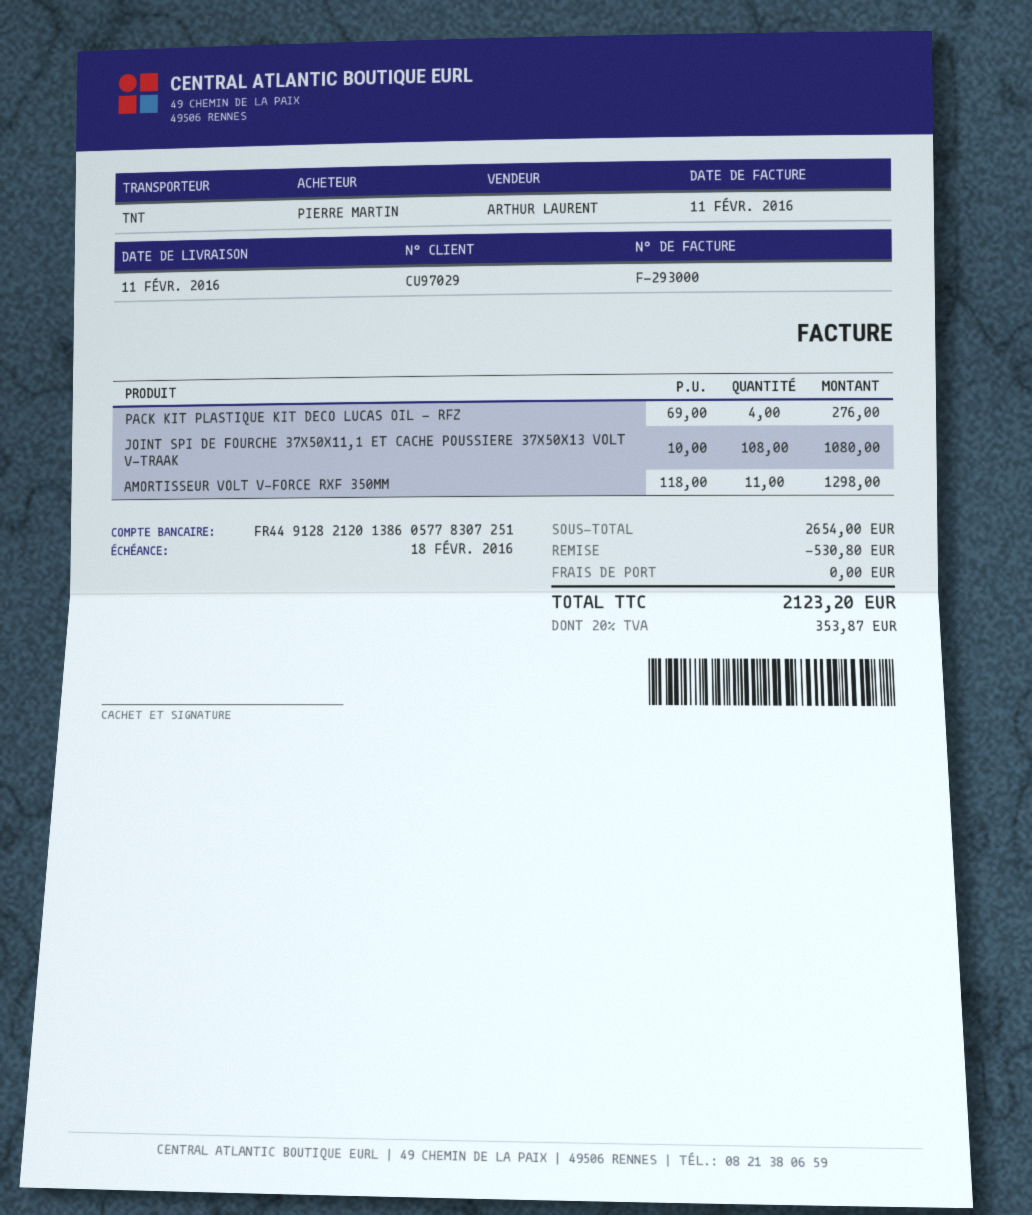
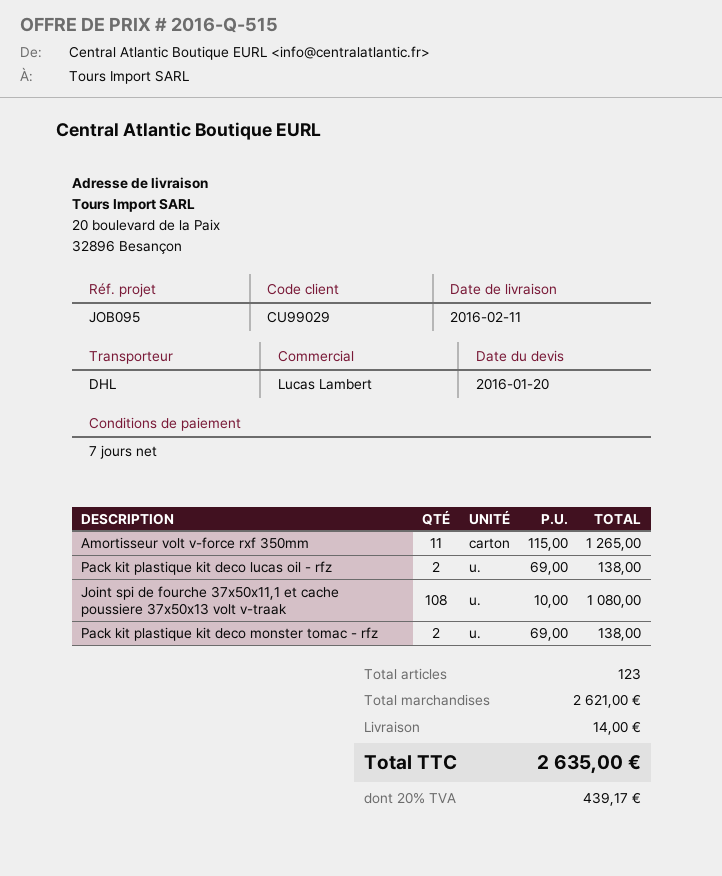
customer number: CU97029 -> CU99029
sales rep: ARTHUR LAURENT -> Lucas Lambert
shipping method: TNT -> DHL
PACK KIT PLASTIQUE KIT DECO LUCAS OIL - RFZ: 4 x 69.00 = 276.00 -> 2 x 69.00 = 138.00
AMORTISSEUR VOLT V-FORCE RXF 350MM: 11 x 118.00 = 1298.00 -> 11 x 115.00 = 1265.00
Pack kit plastique kit deco monster tomac - rfz: none -> 2 x 69.00 = 138.00
subtotal: 2654.00 -> 2621.00
discount: 530.80 -> none
shipping: 0.00 -> 14.00
tax: 20% = 353.87 -> 20% = 439.17
total: 2123.20 -> 2635.00

